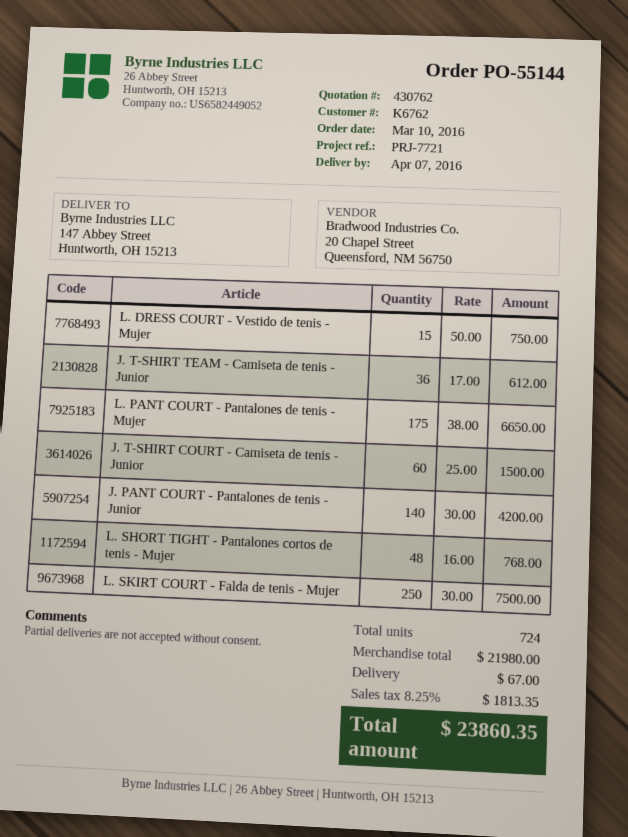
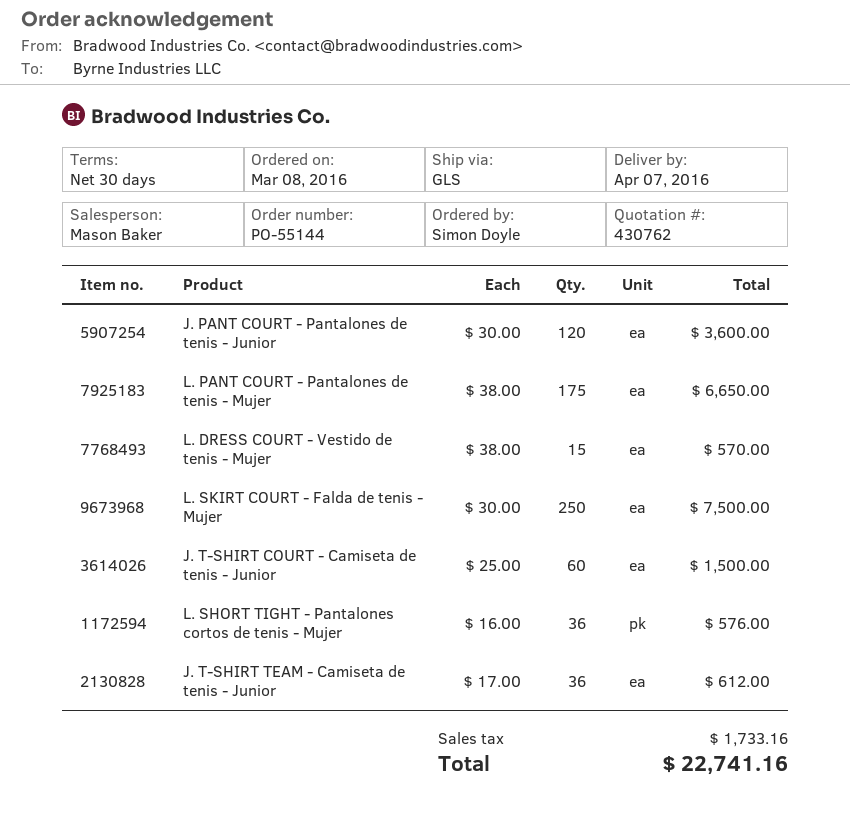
order date: 2016-03-10 -> 2016-03-08
L. DRESS COURT - Vestido de tenis - Mujer: 15 x 50.00 = 750.00 -> 15 x 38.00 = 570.00
J. PANT COURT - Pantalones de tenis - Junior: 140 x 30.00 = 4200.00 -> 120 x 30.00 = 3600.00
L. SHORT TIGHT - Pantalones cortos de tenis - Mujer: 48 x 16.00 = 768.00 -> 36 x 16.00 = 576.00
shipping: 67.00 -> none
tax: 1813.35 -> 1733.16
total: 23860.35 -> 22741.16

